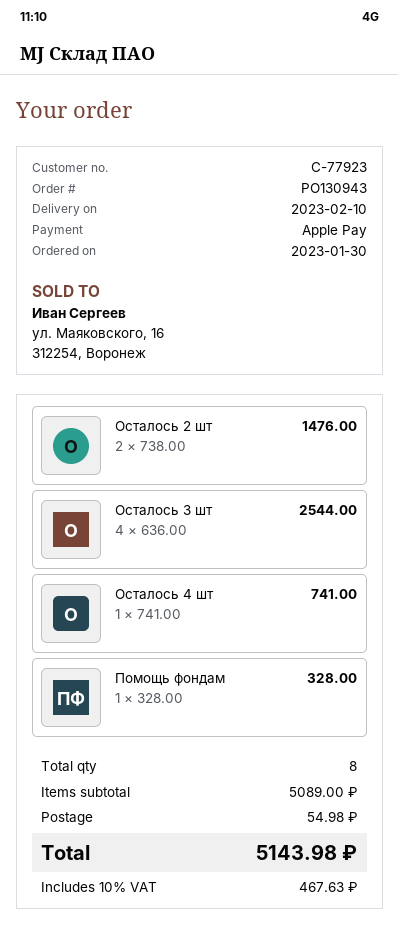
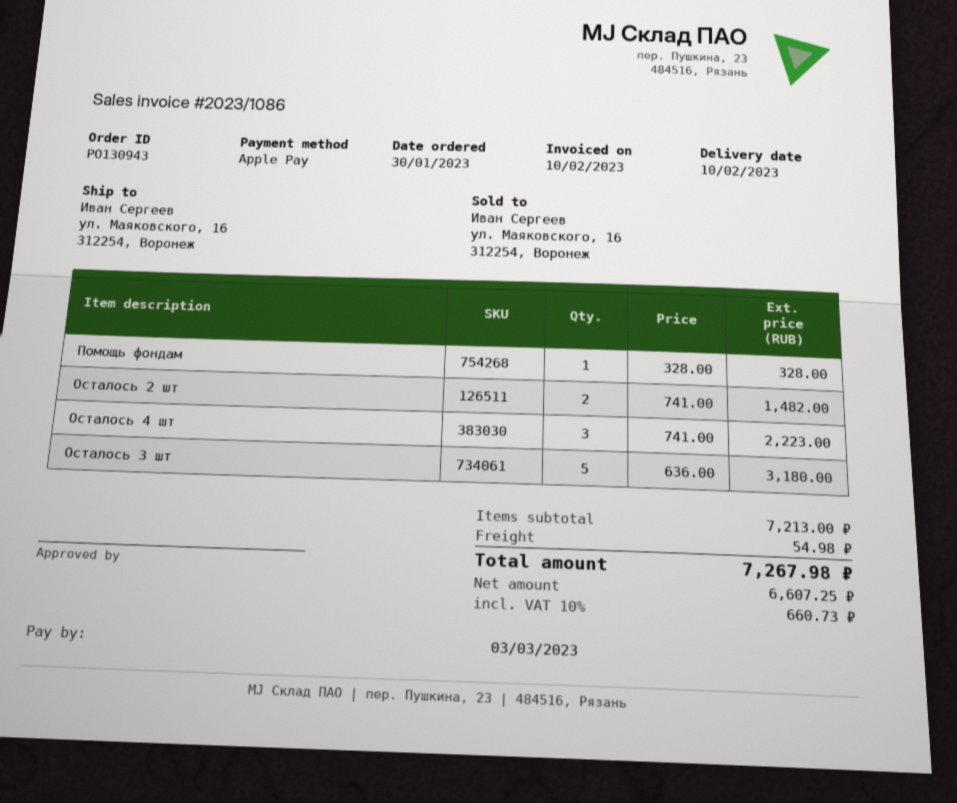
Осталось 2 шт: 2 x 738.00 = 1476.00 -> 2 x 741.00 = 1482.00
Осталось 3 шт: 4 x 636.00 = 2544.00 -> 5 x 636.00 = 3180.00
Осталось 4 шт: 1 x 741.00 = 741.00 -> 3 x 741.00 = 2223.00
subtotal: 5089.00 -> 7213.00
tax: 10% = 467.63 -> 10% = 660.73
total: 5143.98 -> 7267.98

